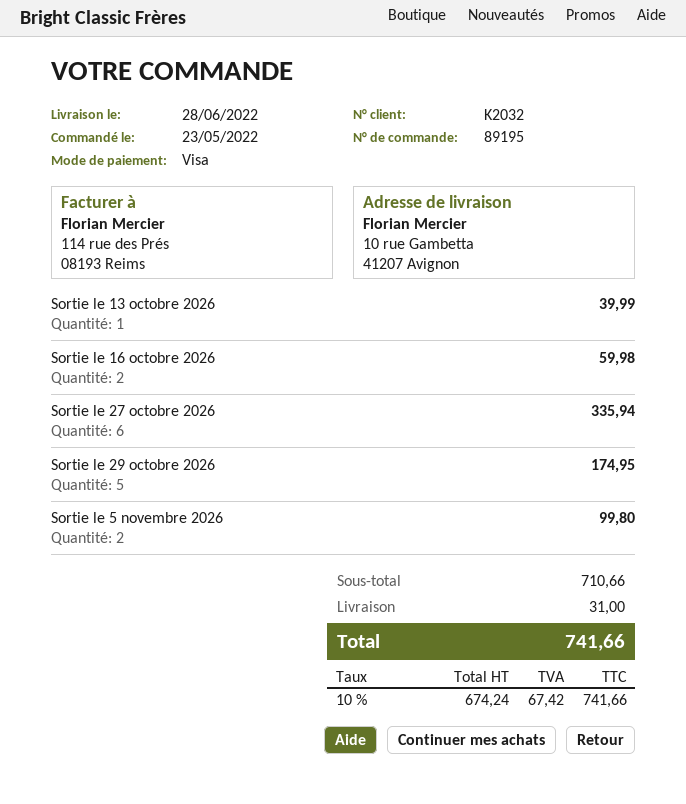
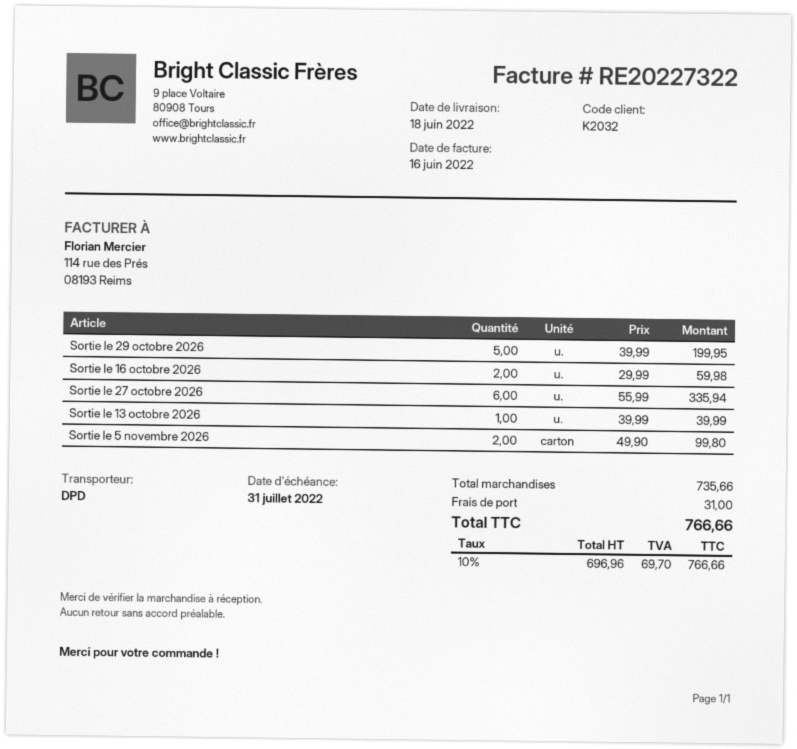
delivery date: 2022-06-28 -> 2022-06-18
Sortie le 29 octobre 2026: 5 for 174.95 -> 5 for 199.95
subtotal: 710.66 -> 735.66
net: 674.24 -> 696.96
tax: 10% = 67.42 -> 10% = 69.70
total: 741.66 -> 766.66

